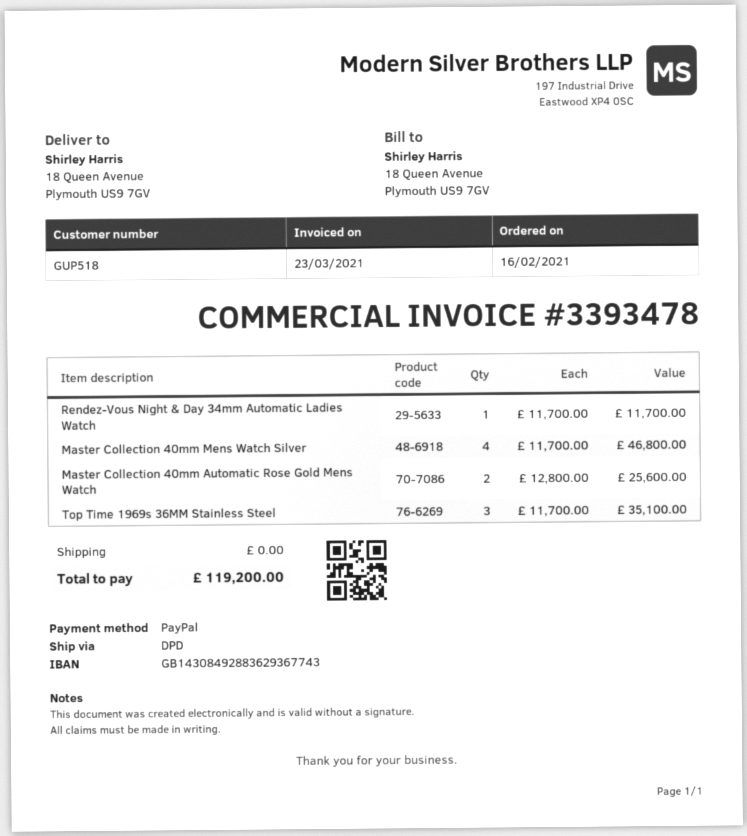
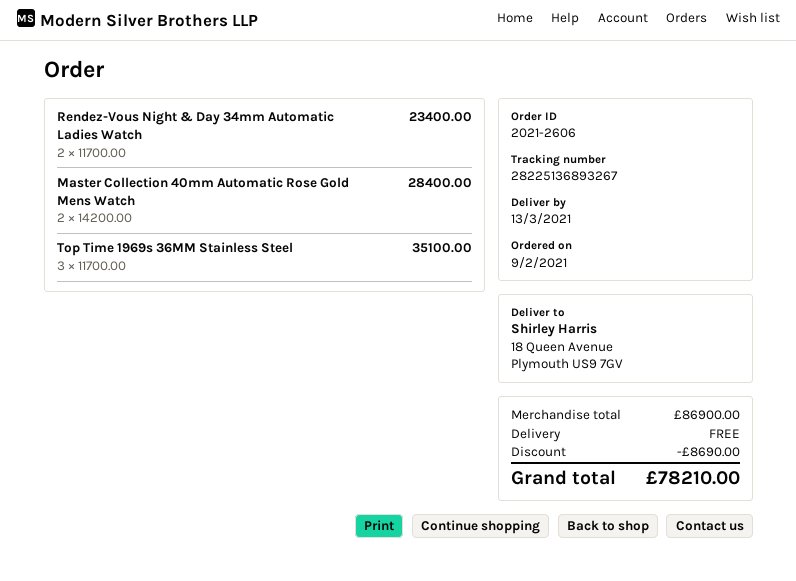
order date: 2021-02-16 -> 2021-02-09
Rendez-Vous Night & Day 34mm Automatic Ladies Watch: 1 x 11700.00 = 11700.00 -> 2 x 11700.00 = 23400.00
Master Collection 40mm Mens Watch Silver: 4 x 11700.00 = 46800.00 -> none
Master Collection 40mm Automatic Rose Gold Mens Watch: 2 x 12800.00 = 25600.00 -> 2 x 14200.00 = 28400.00
discount: none -> 8690.00
total: 119200.00 -> 78210.00

